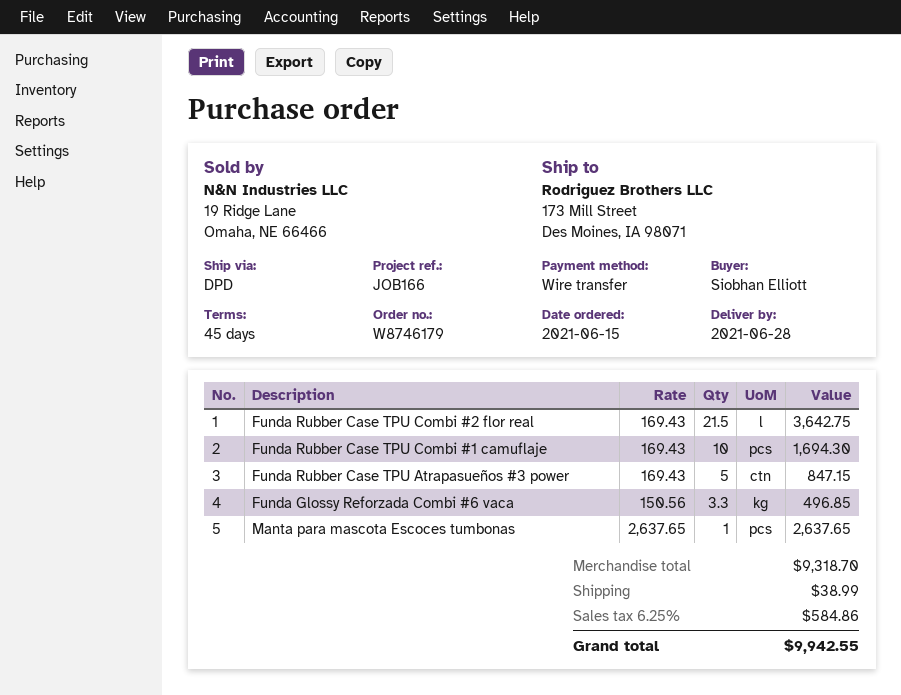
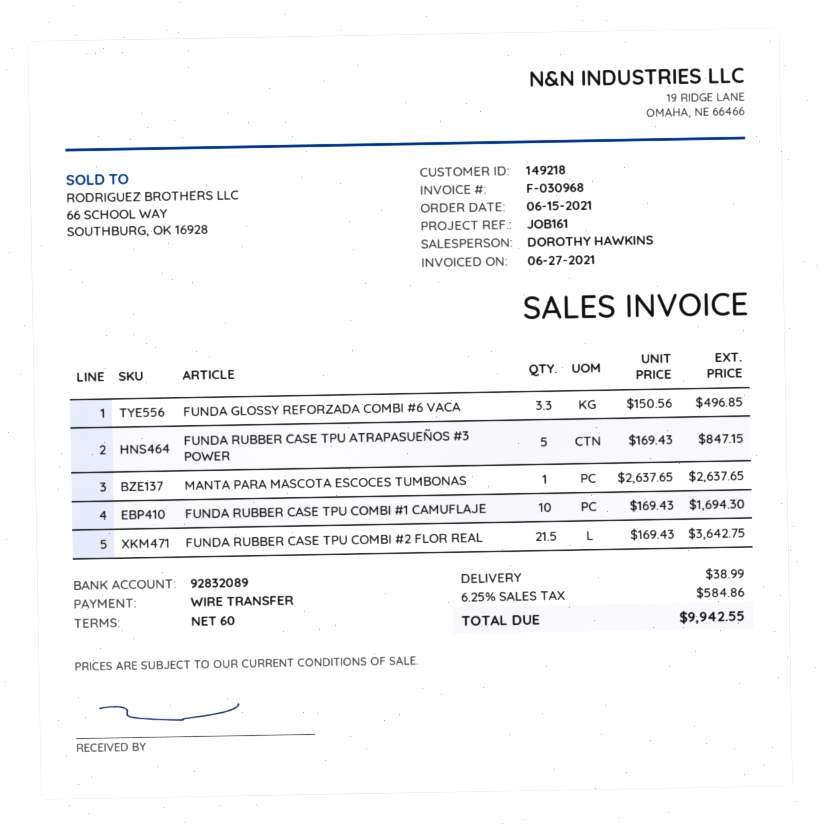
payment terms: 45 days -> 60 days
reference: JOB166 -> JOB161

